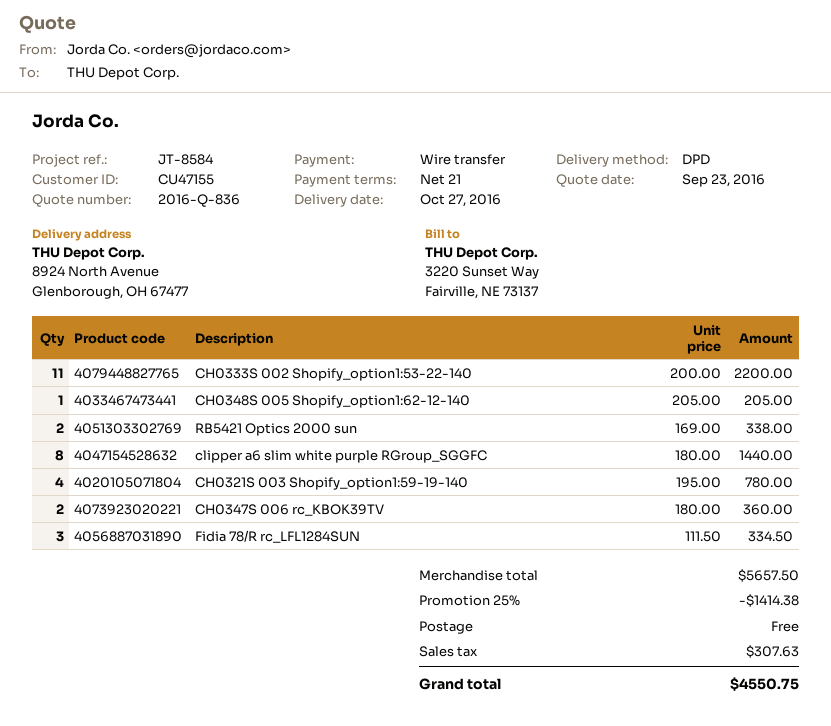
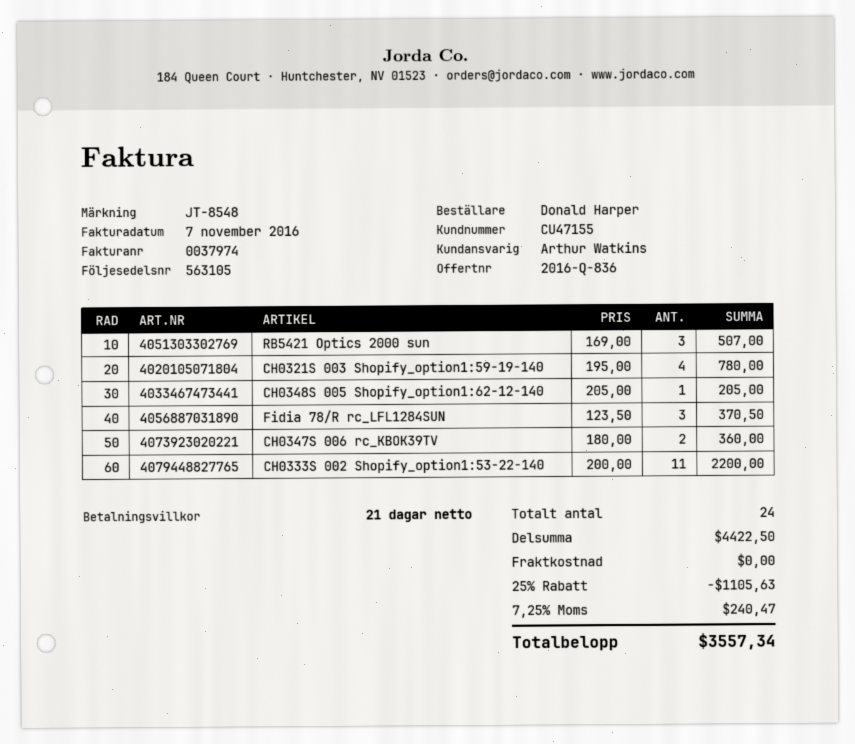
reference: JT-8584 -> JT-8548
RB5421 Optics 2000 sun: 2 x 169.00 = 338.00 -> 3 x 169.00 = 507.00
clipper a6 slim white purple RGroup_SGGFC: 8 x 180.00 = 1440.00 -> none
Fidia 78/R rc_LFL1284SUN: 3 x 111.50 = 334.50 -> 3 x 123.50 = 370.50
subtotal: 5657.50 -> 4422.50
discount: 25% = 1414.38 -> 25% = 1105.63
tax: 307.63 -> 240.47
total: 4550.75 -> 3557.34

